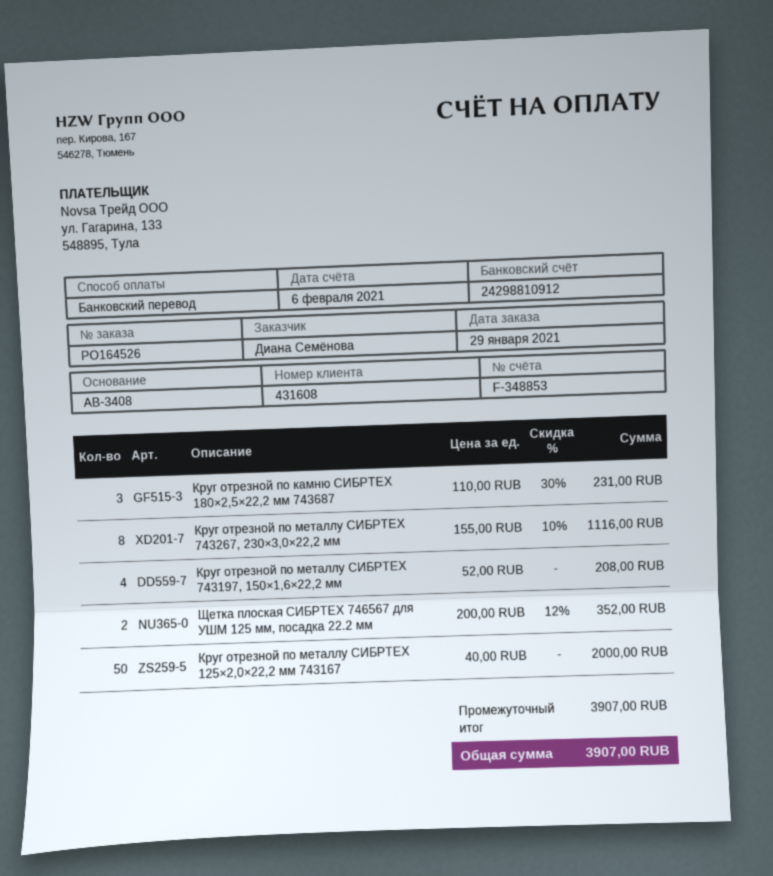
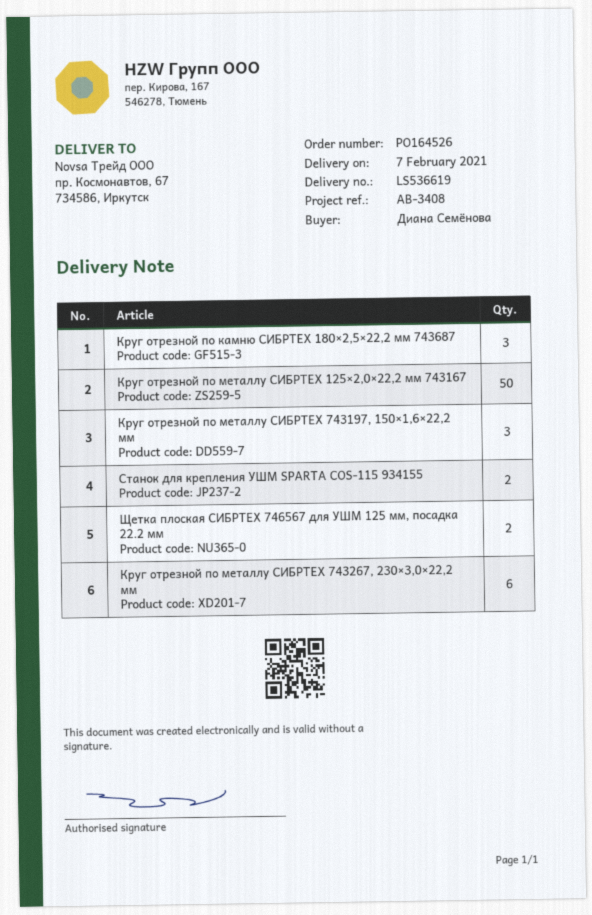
Круг отрезной по металлу СИБРТЕХ 743267, 230×3,0×22,2 мм: 8 -> 6
Круг отрезной по металлу СИБРТЕХ 743197, 150×1,6×22,2 мм: 4 -> 3
Станок для крепления УШМ SPARTA COS-115 934155: none -> 2

